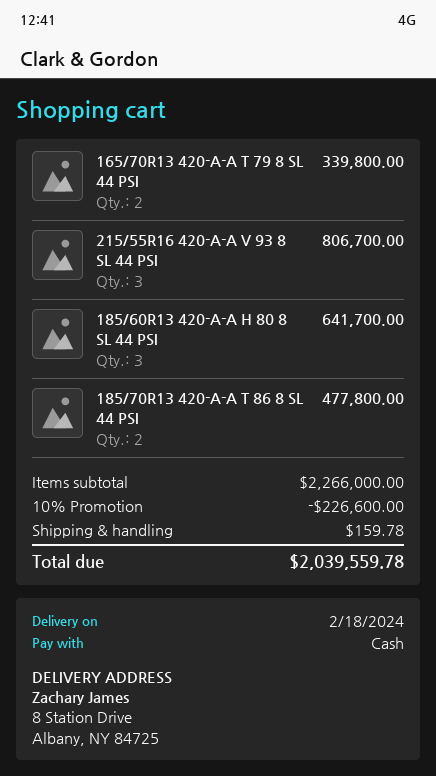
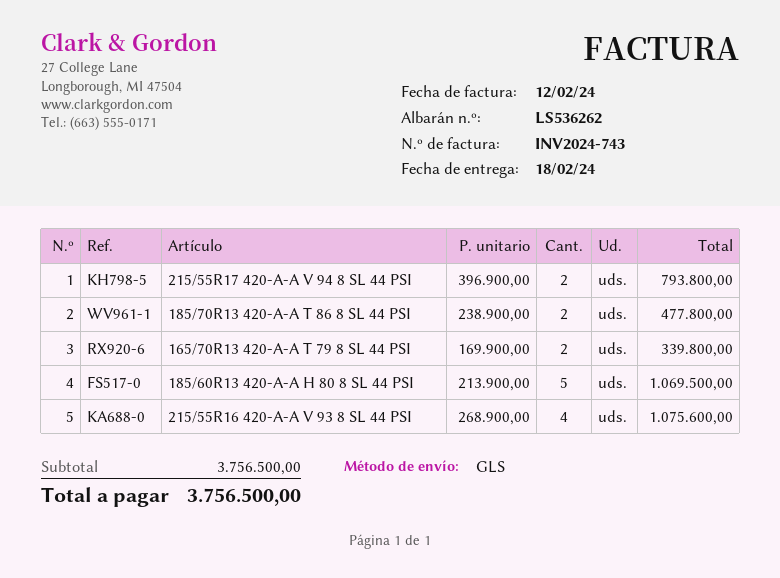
215/55R16 420-A-A V 93 8 SL 44 PSI: 3 for 806700.00 -> 4 for 1075600.00
185/60R13 420-A-A H 80 8 SL 44 PSI: 3 for 641700.00 -> 5 for 1069500.00
215/55R17 420-A-A V 94 8 SL 44 PSI: none -> 2 for 793800.00
subtotal: 2266000.00 -> 3756500.00
discount: 10% = 226600.00 -> none
shipping: 159.78 -> none
total: 2039559.78 -> 3756500.00

